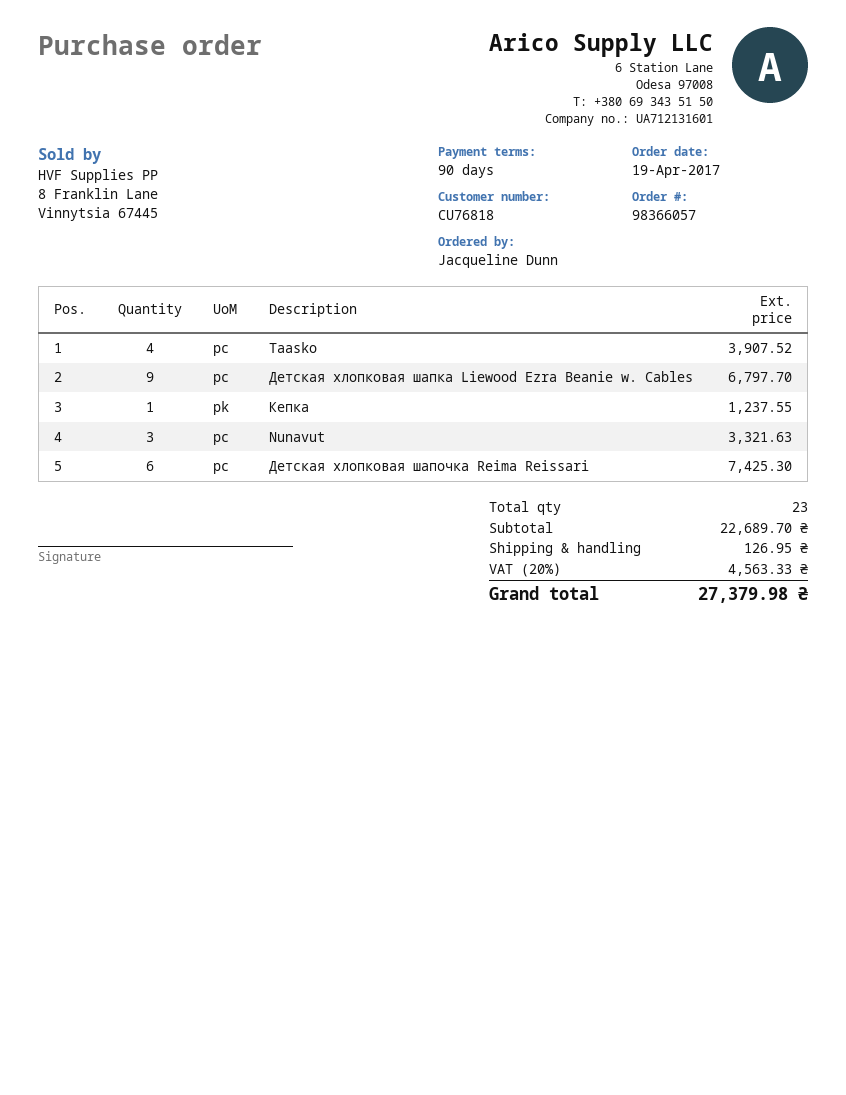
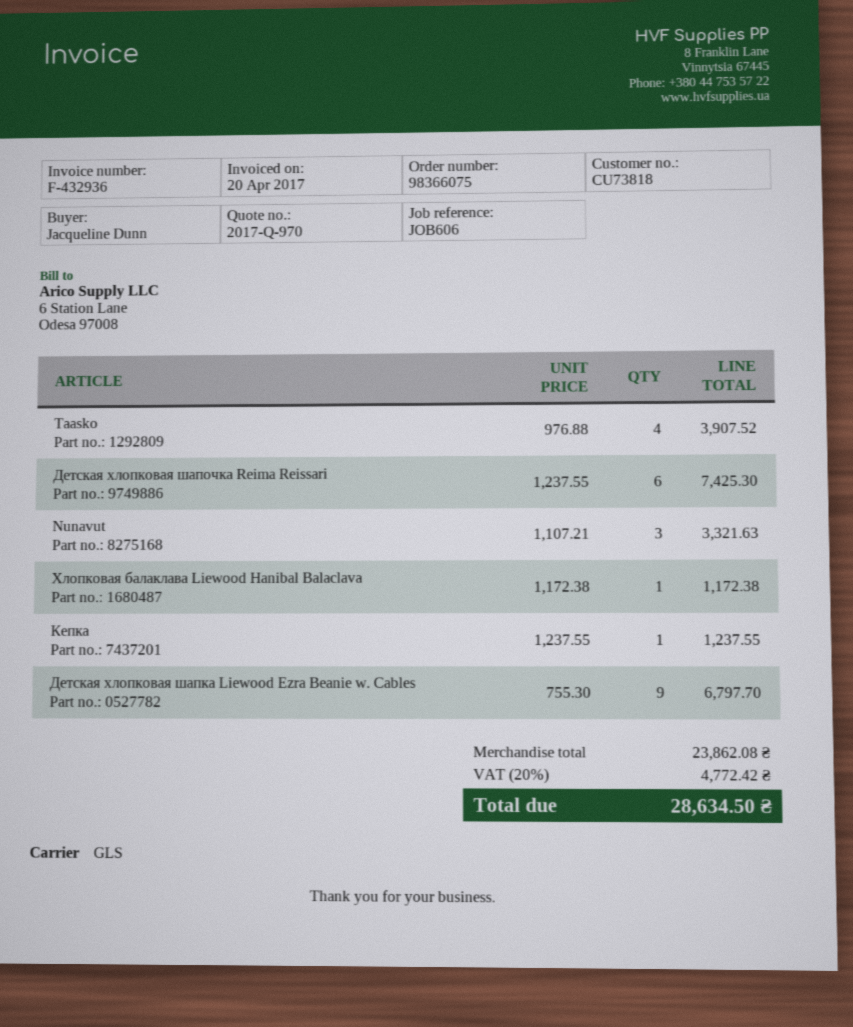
order number: 98366057 -> 98366075
customer number: CU76818 -> CU73818
Хлопковая балаклава Liewood Hanibal Balaclava: none -> 1 for 1172.38
subtotal: 22689.70 -> 23862.08
shipping: 126.95 -> none
tax: 20% = 4563.33 -> 20% = 4772.42
total: 27379.98 -> 28634.50

